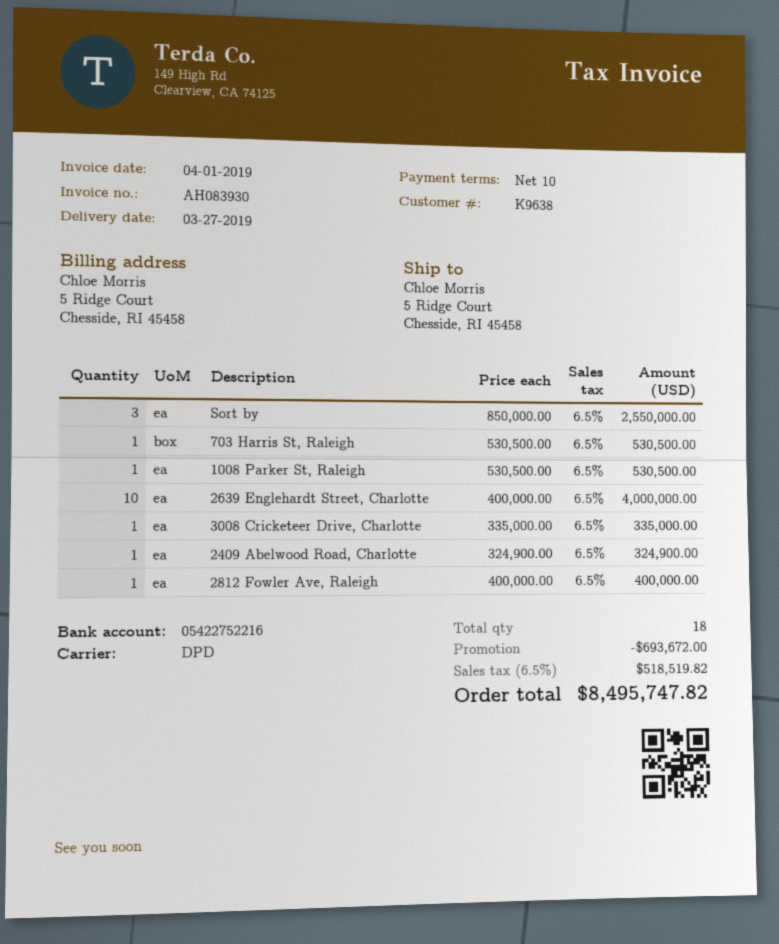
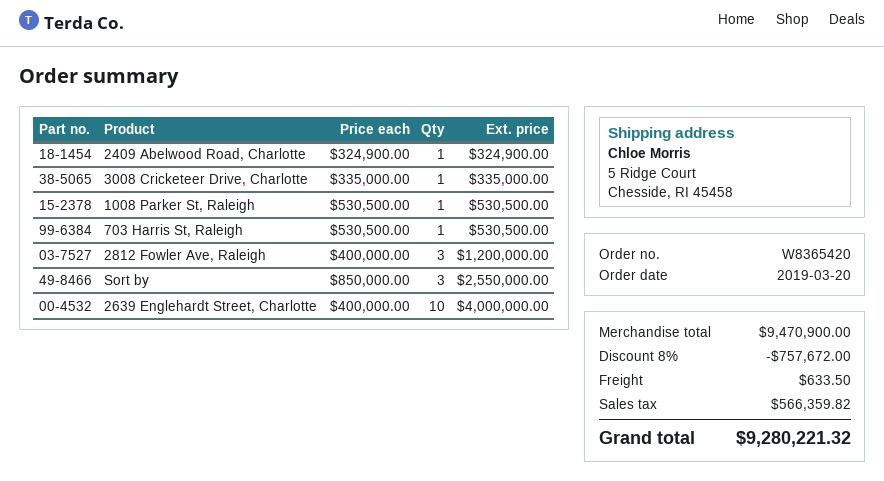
2812 Fowler Ave, Raleigh: 1 x 400000.00 = 400000.00 -> 3 x 400000.00 = 1200000.00
discount: 693672.00 -> 757672.00
shipping: none -> 633.50
tax: 518519.82 -> 566359.82
total: 8495747.82 -> 9280221.32

